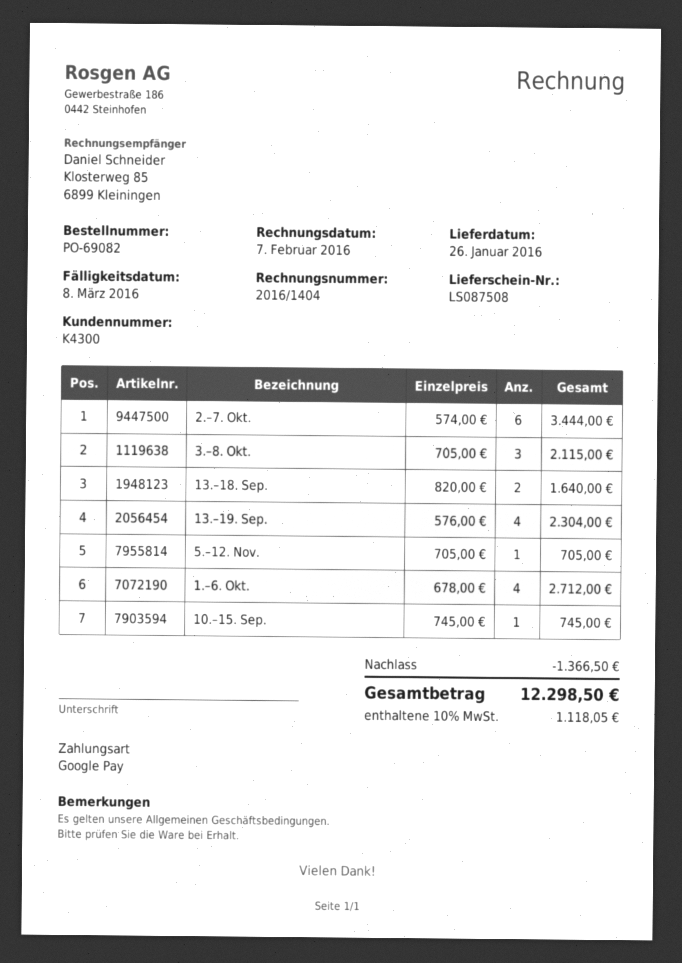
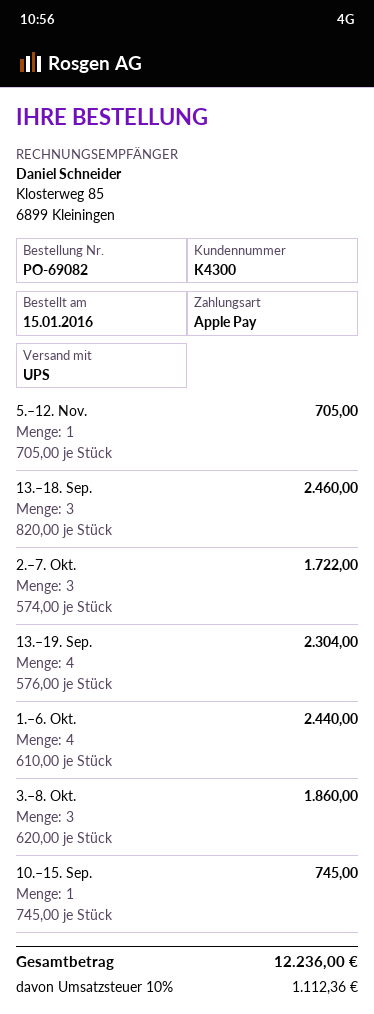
payment method: Google Pay -> Apple Pay
2.–7. Okt.: 6 x 574.00 = 3444.00 -> 3 x 574.00 = 1722.00
3.–8. Okt.: 3 x 705.00 = 2115.00 -> 3 x 620.00 = 1860.00
13.–18. Sep.: 2 x 820.00 = 1640.00 -> 3 x 820.00 = 2460.00
1.–6. Okt.: 4 x 678.00 = 2712.00 -> 4 x 610.00 = 2440.00
discount: 1366.50 -> none
tax: 10% = 1118.05 -> 10% = 1112.36
total: 12298.50 -> 12236.00

